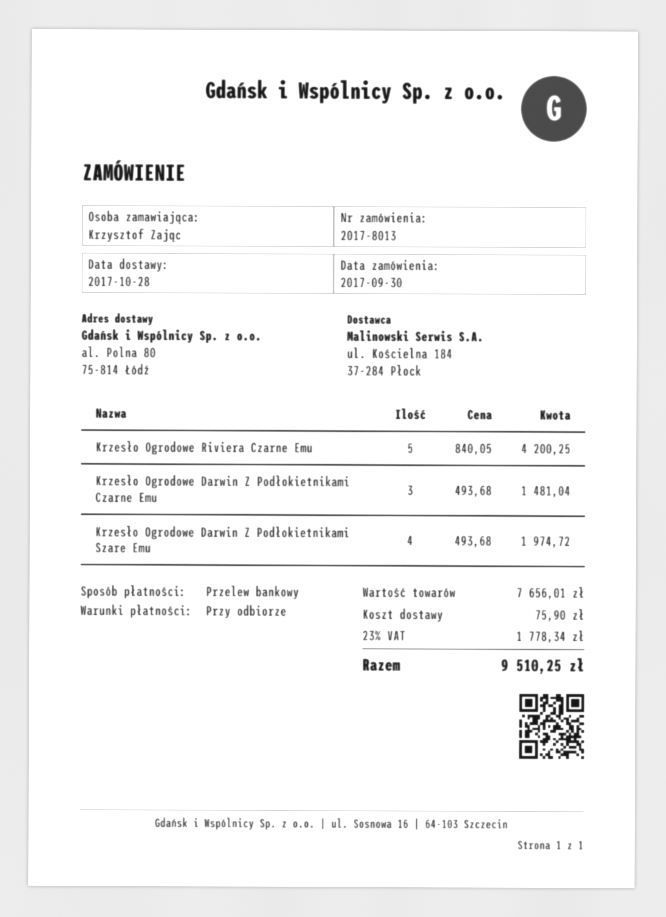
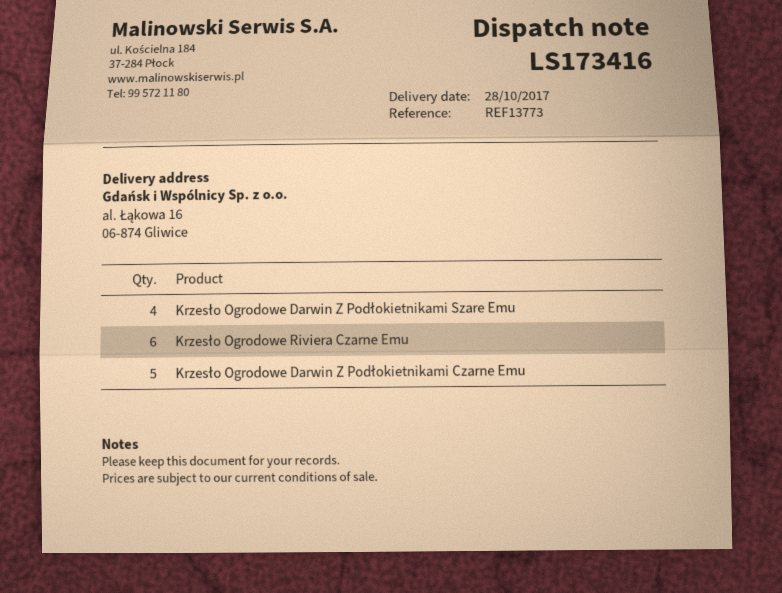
ship to: al. Polna 80, 75-814 Łódź -> al. Łąkowa 16, 06-874 Gliwice
Krzesło Ogrodowe Riviera Czarne Emu: 5 -> 6
Krzesło Ogrodowe Darwin Z Podłokietnikami Czarne Emu: 3 -> 5

